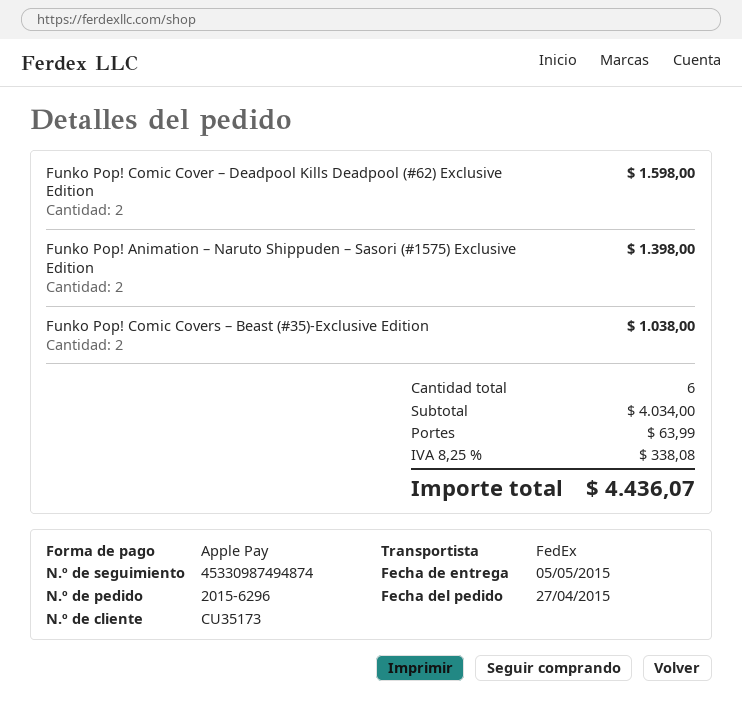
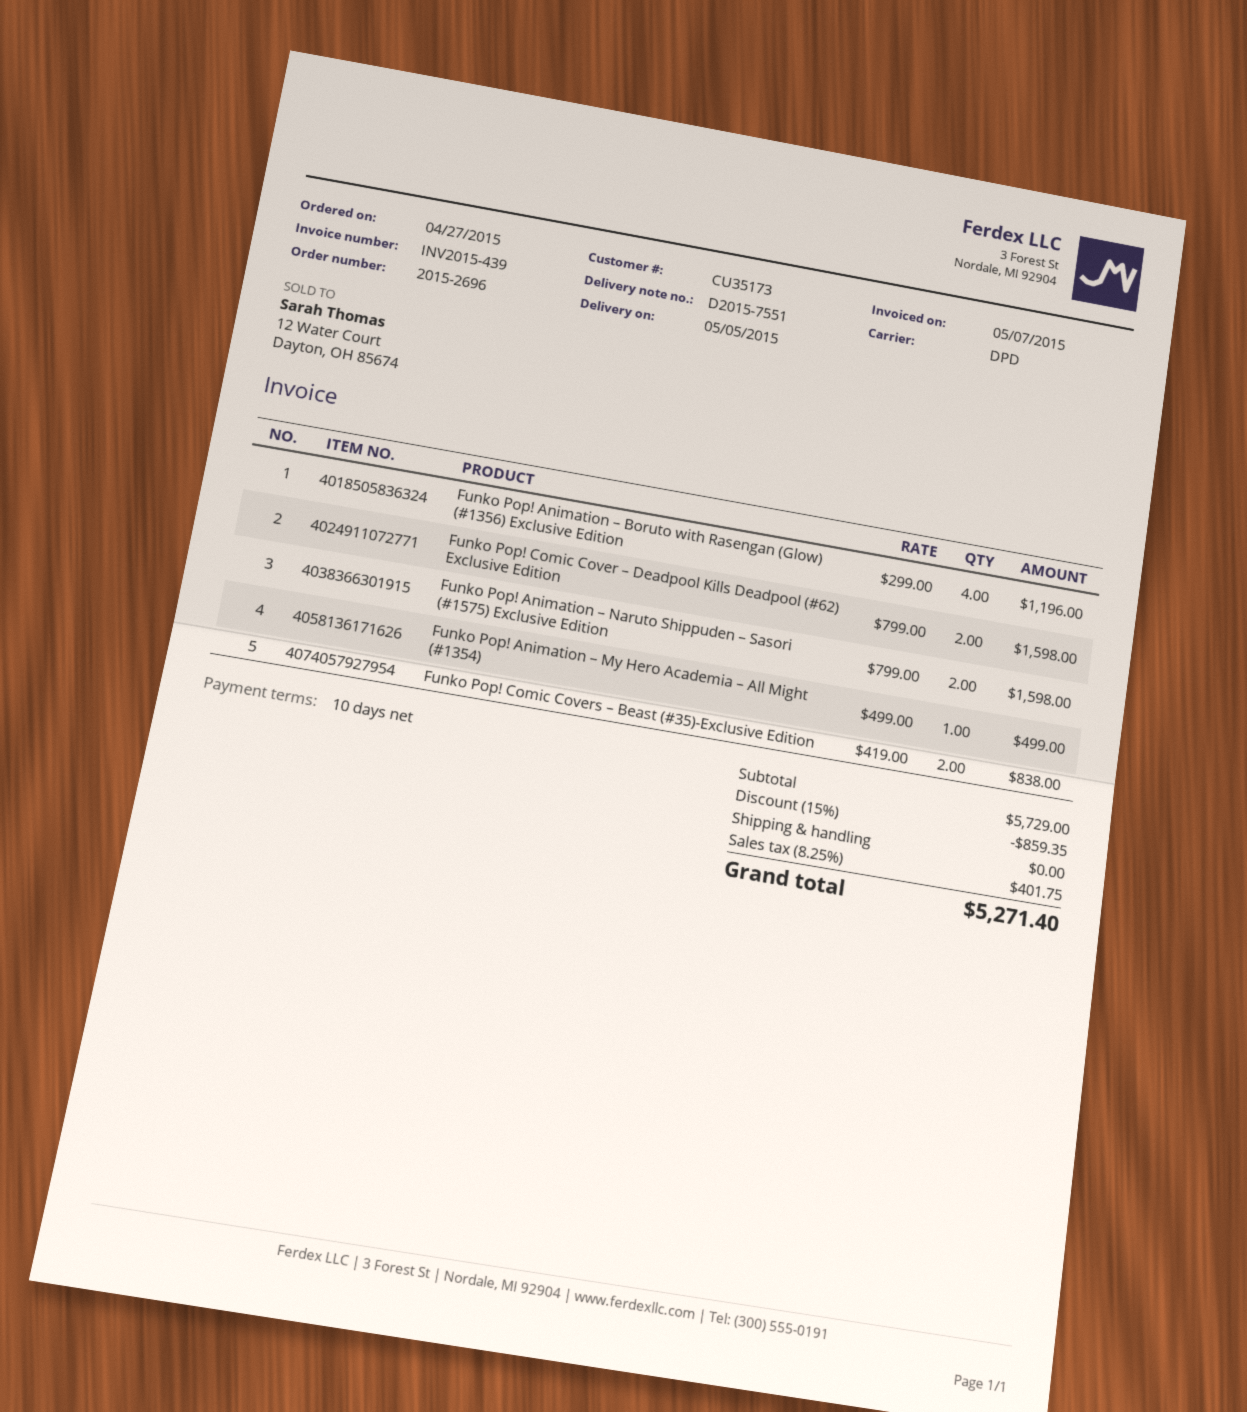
order number: 2015-6296 -> 2015-2696
shipping method: FedEx -> DPD
Funko Pop! Animation – Naruto Shippuden – Sasori (#1575) Exclusive Edition: 2 for 1398.00 -> 2 for 1598.00
Funko Pop! Comic Covers – Beast (#35)-Exclusive Edition: 2 for 1038.00 -> 2 for 838.00
Funko Pop! Animation – Boruto with Rasengan (Glow) (#1356) Exclusive Edition: none -> 4 for 1196.00
Funko Pop! Animation – My Hero Academia – All Might (#1354): none -> 1 for 499.00
subtotal: 4034.00 -> 5729.00
discount: none -> 15% = 859.35
shipping: 63.99 -> 0.00
tax: 8.25% = 338.08 -> 8.25% = 401.75
total: 4436.07 -> 5271.40

